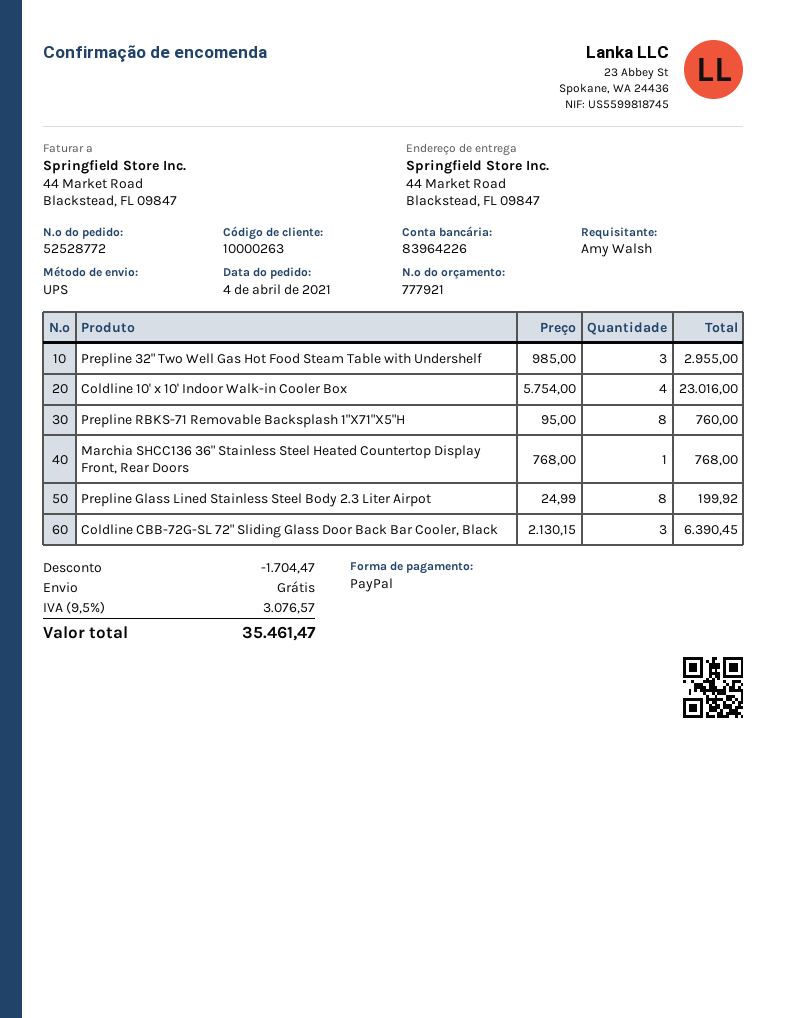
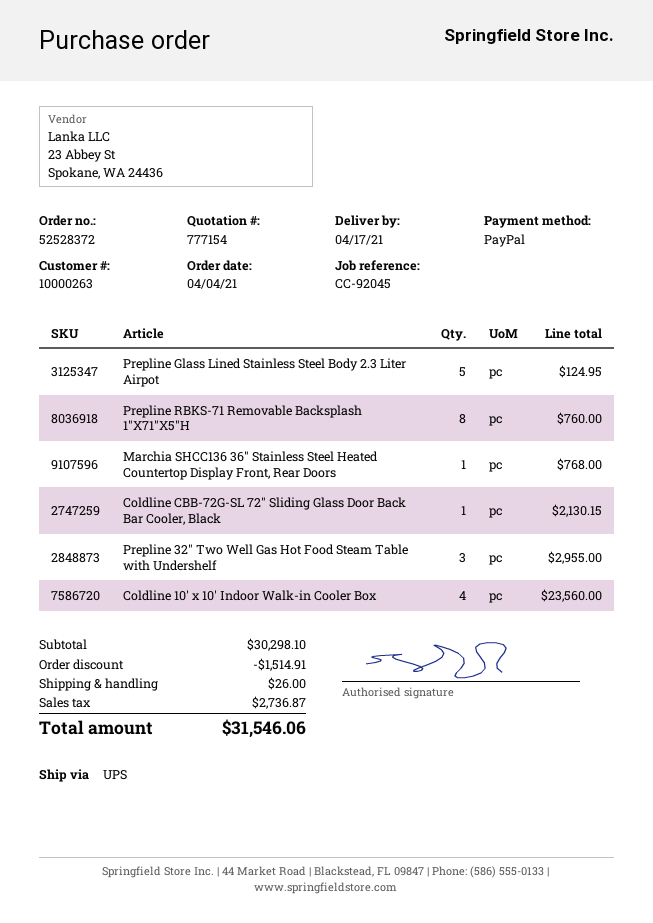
quote number: 777921 -> 777154
order number: 52528772 -> 52528372
Coldline 10' x 10' Indoor Walk-in Cooler Box: 4 for 23016.00 -> 4 for 23560.00
Prepline Glass Lined Stainless Steel Body 2.3 Liter Airpot: 8 for 199.92 -> 5 for 124.95
Coldline CBB-72G-SL 72" Sliding Glass Door Back Bar Cooler, Black: 3 for 6390.45 -> 1 for 2130.15
discount: 1704.47 -> 1514.91
shipping: 0.00 -> 26.00
tax: 3076.57 -> 2736.87
total: 35461.47 -> 31546.06

